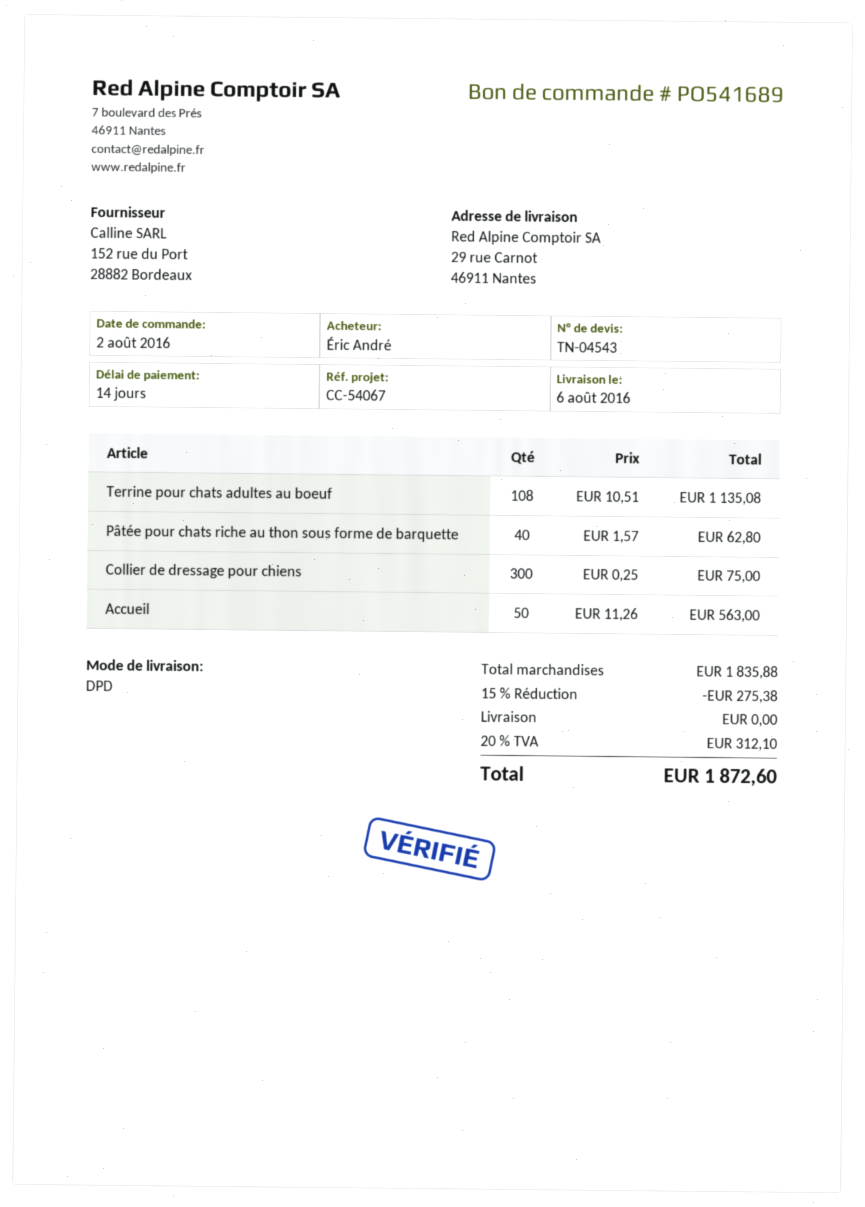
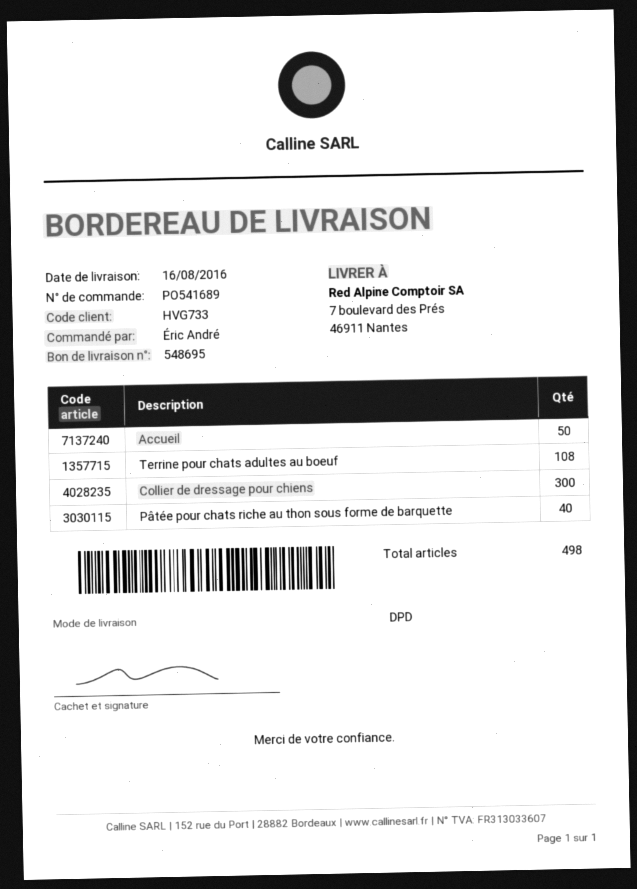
delivery date: 2016-08-06 -> 2016-08-16
ship to: 29 rue Carnot, 46911 Nantes -> 7 boulevard des Prés, 46911 Nantes

